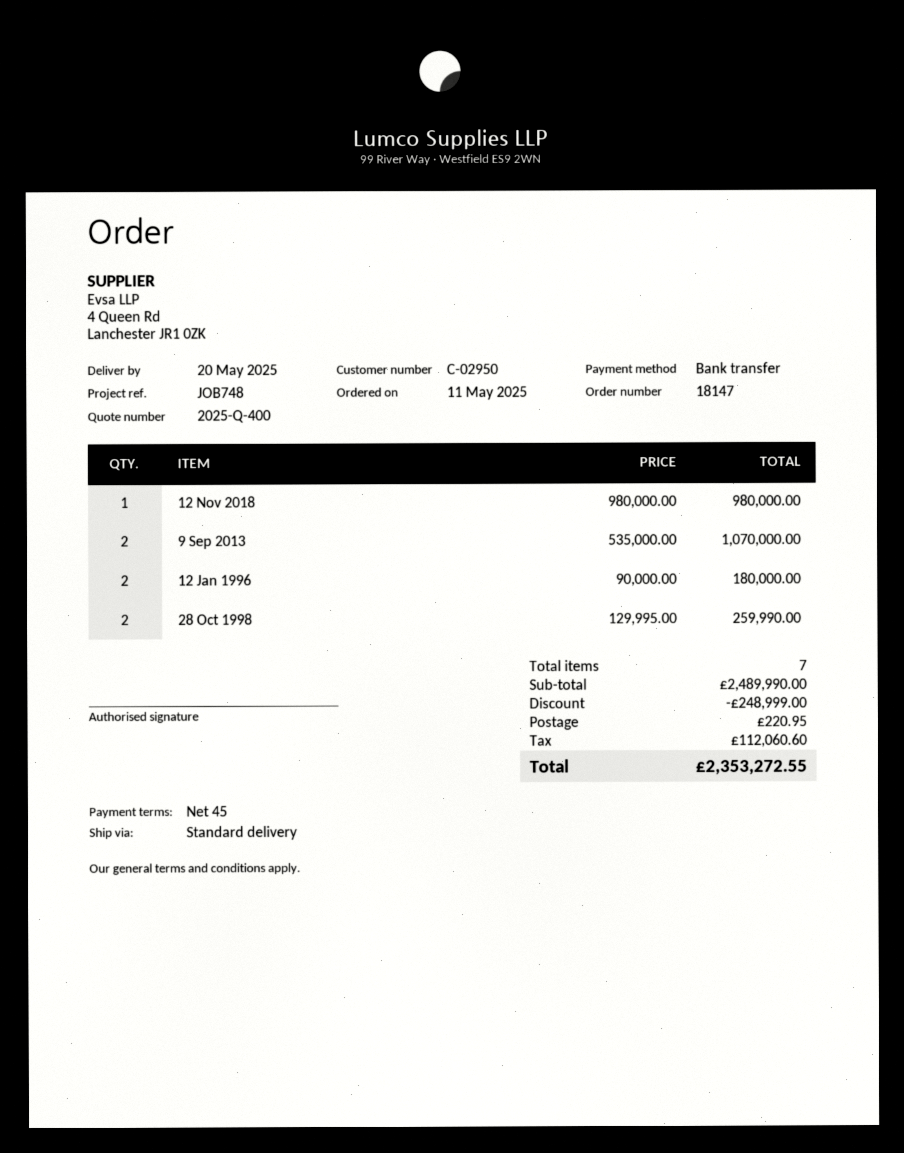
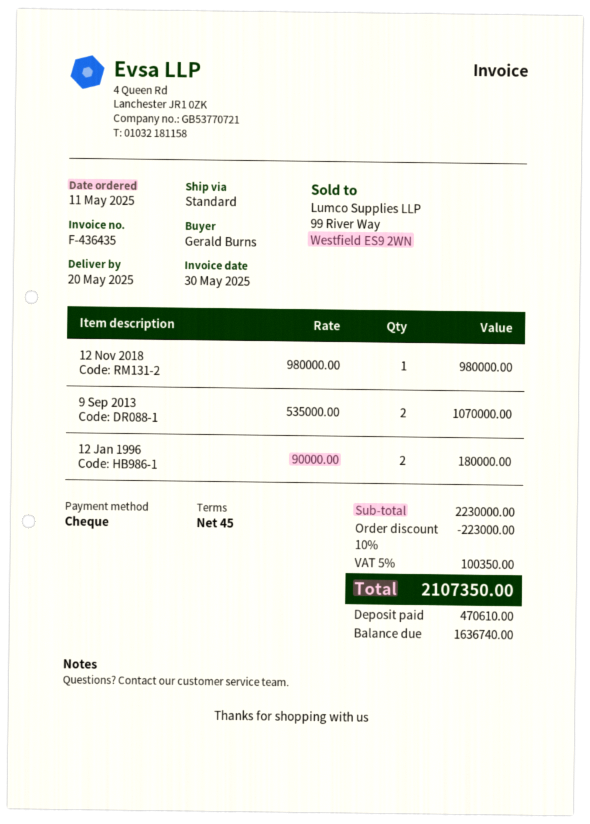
payment method: bank transfer -> cheque
28 Oct 1998: 2 x 129995.00 = 259990.00 -> none
subtotal: 2489990.00 -> 2230000.00
discount: 248999.00 -> 223000.00
shipping: 220.95 -> none
tax: 112060.60 -> 100350.00
total: 2353272.55 -> 2107350.00

